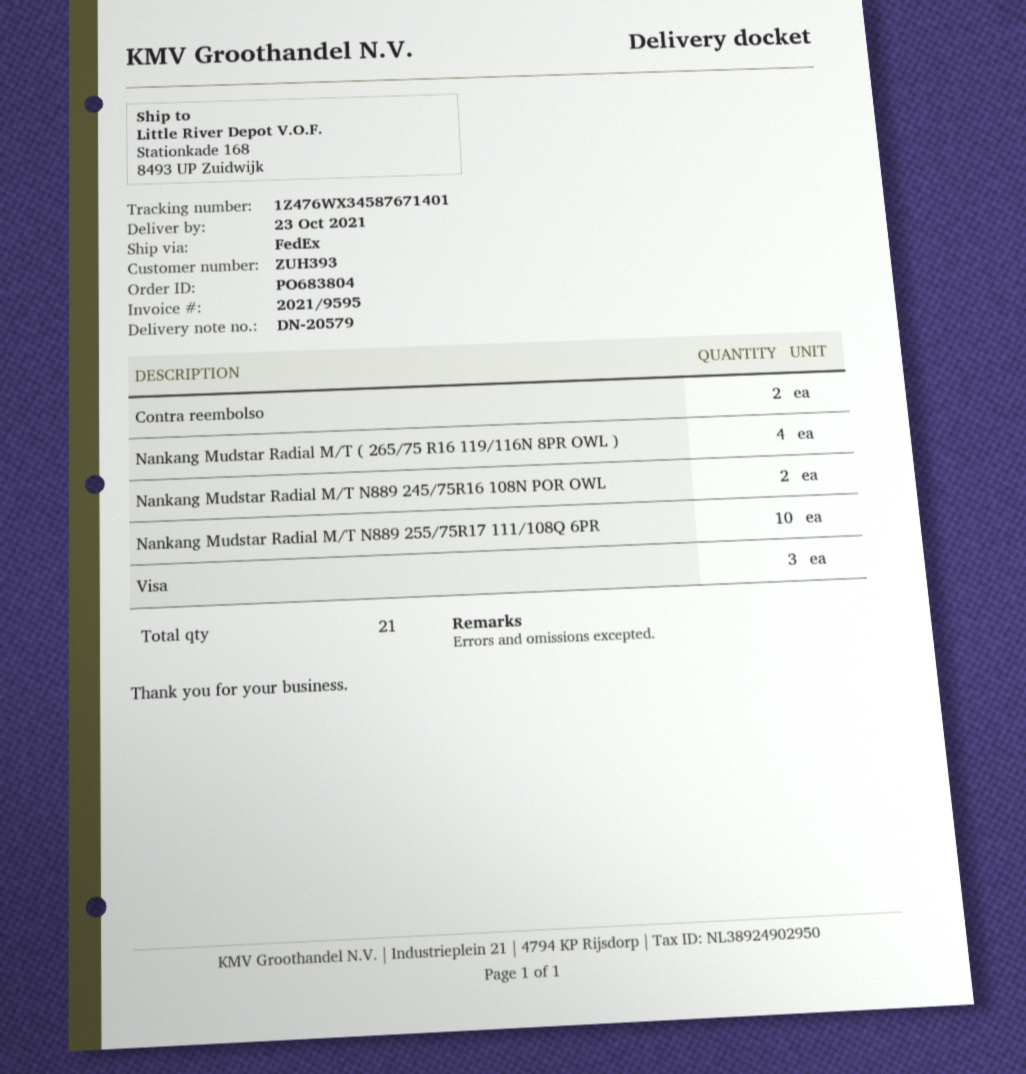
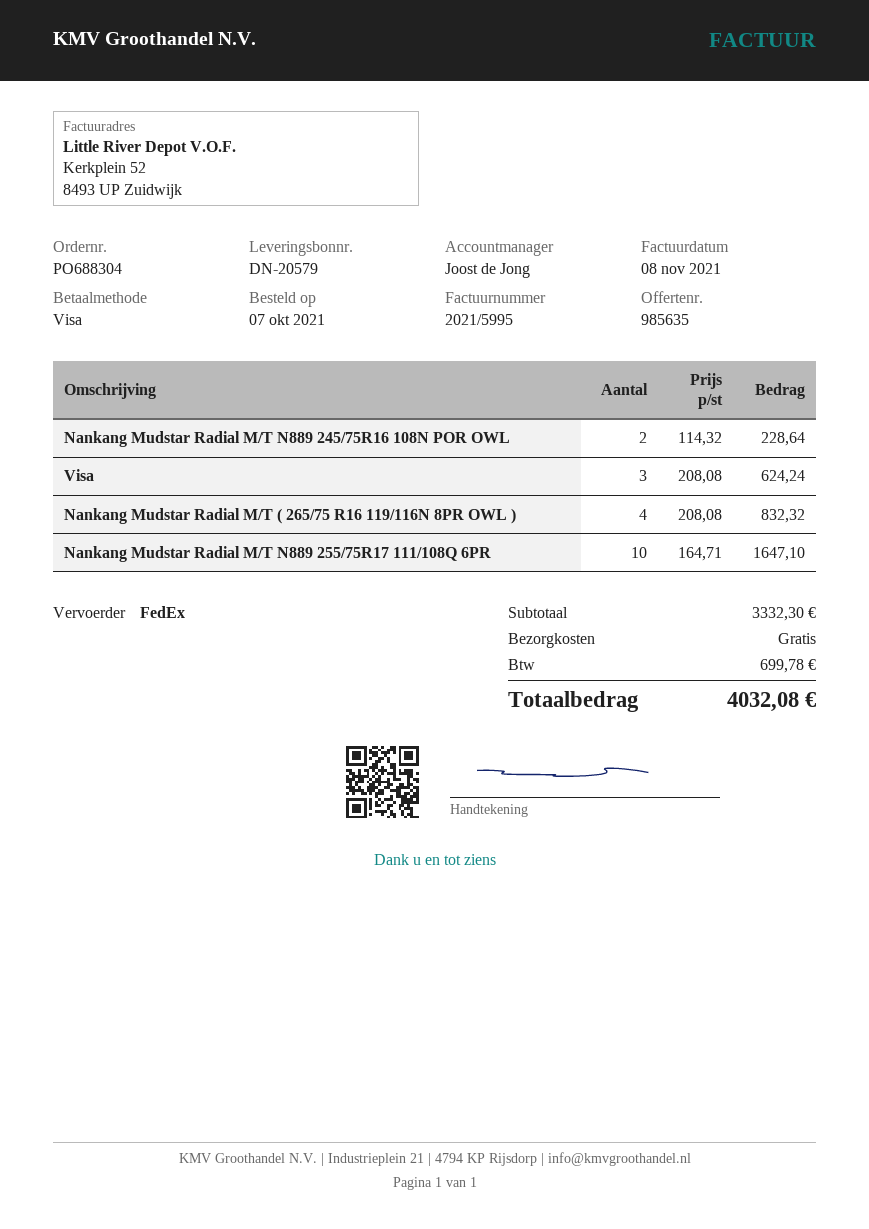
order number: PO683804 -> PO688304
invoice number: 2021/9595 -> 2021/5995
Contra reembolso: 2 -> none

